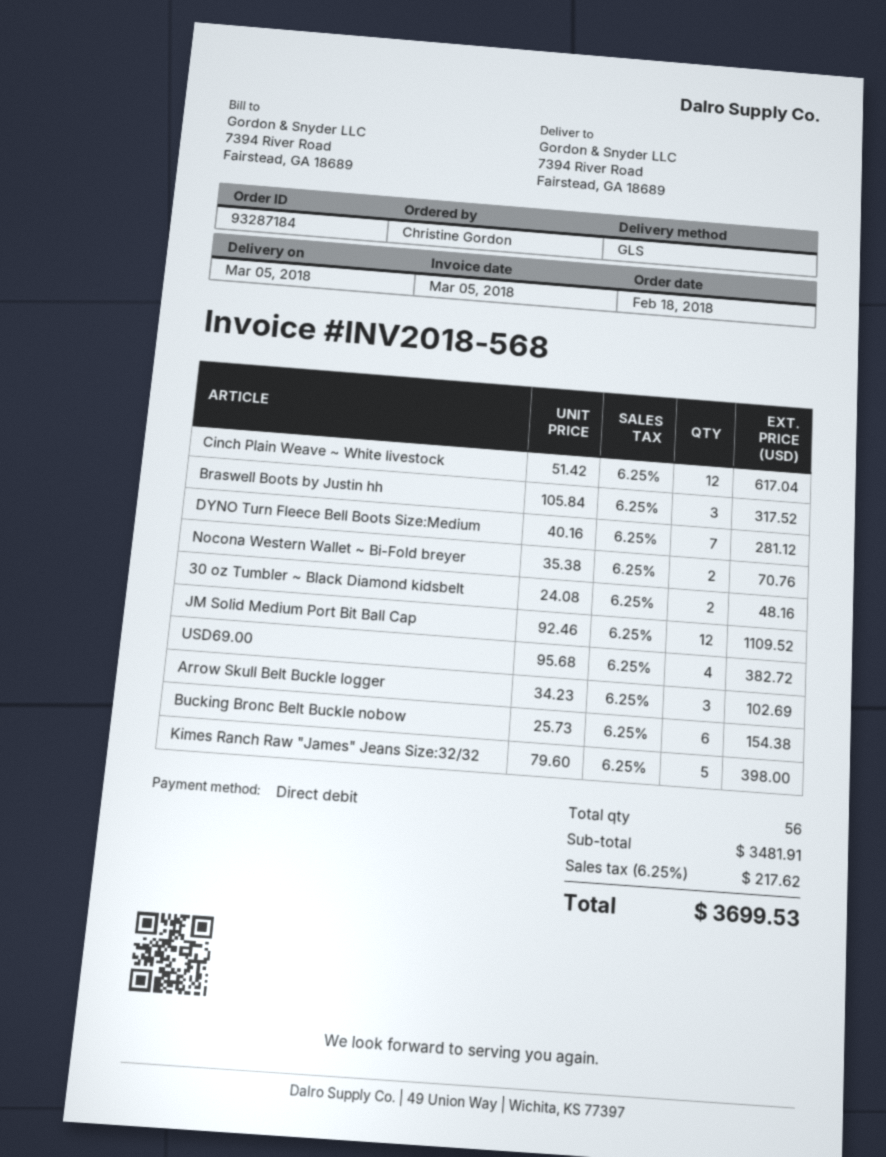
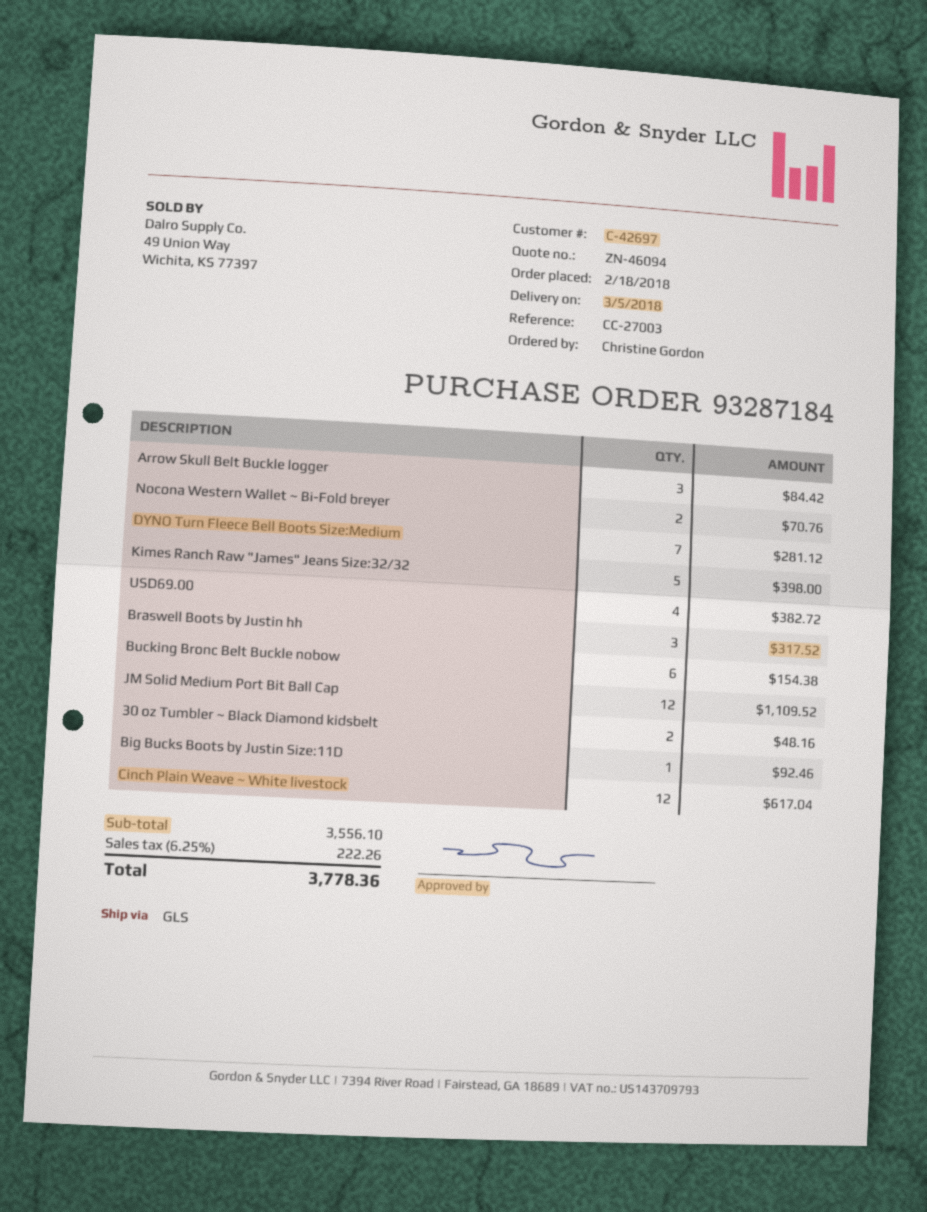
Arrow Skull Belt Buckle logger: 3 for 102.69 -> 3 for 84.42
Big Bucks Boots by Justin Size:11D: none -> 1 for 92.46
subtotal: 3481.91 -> 3556.10
tax: 6.25% = 217.62 -> 6.25% = 222.26
total: 3699.53 -> 3778.36

